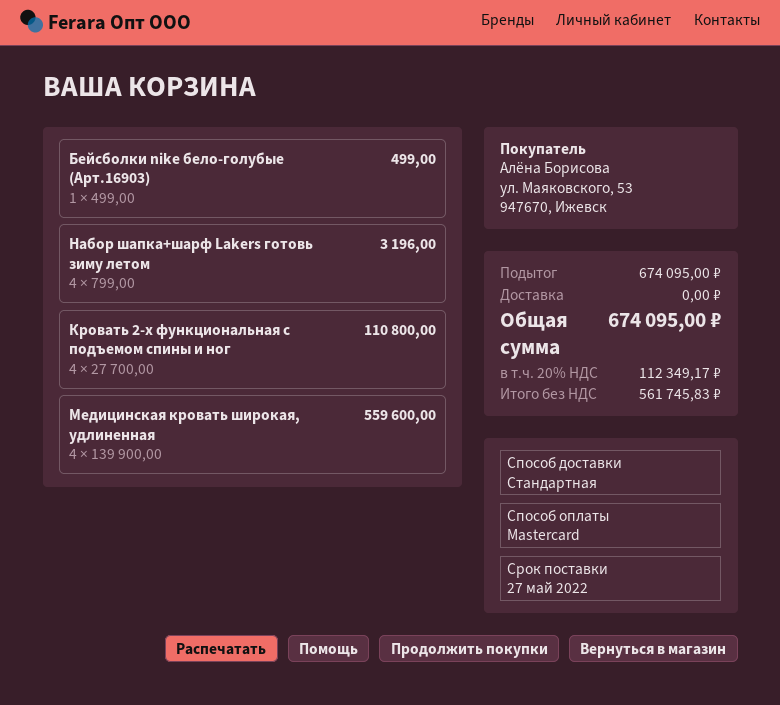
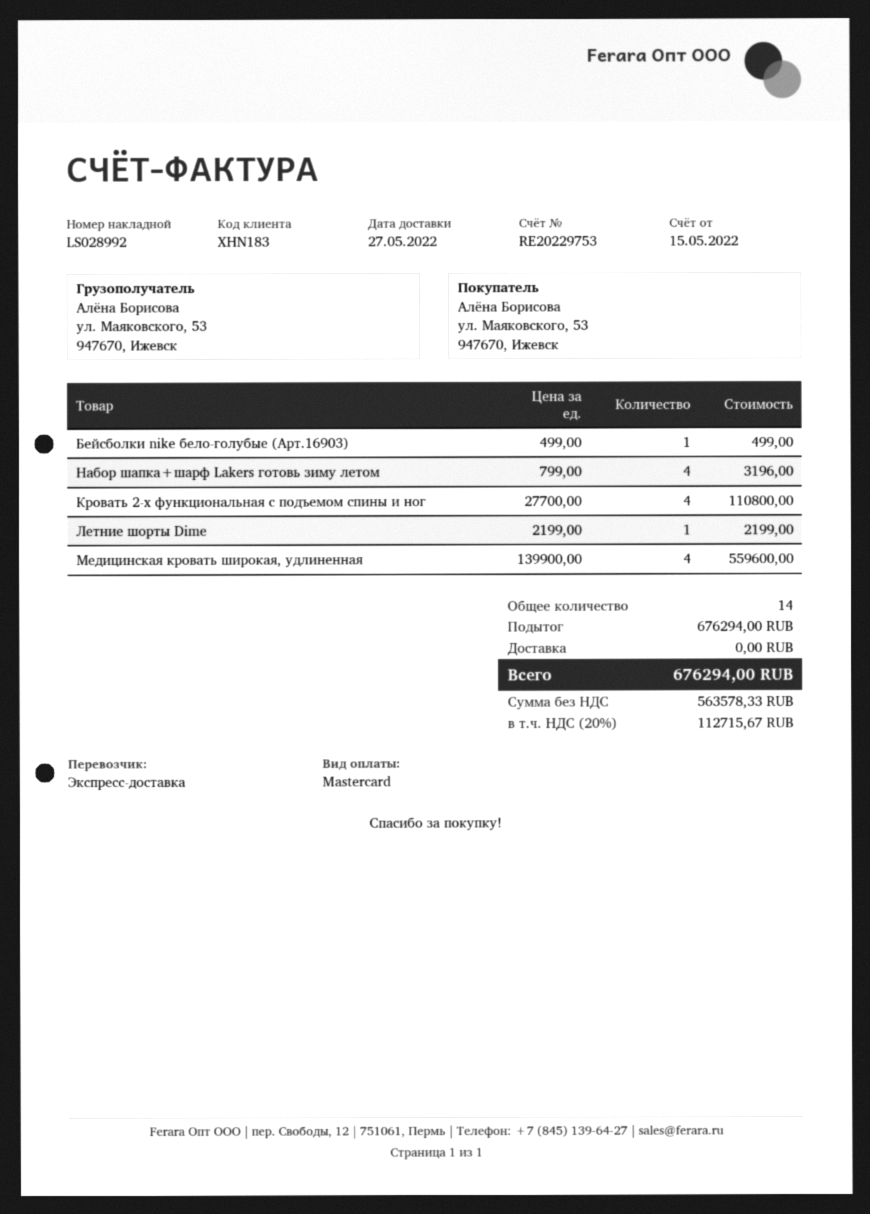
shipping method: standard -> express
Летние шорты Dime: none -> 1 x 2199.00 = 2199.00
subtotal: 674095.00 -> 676294.00
net: 561745.83 -> 563578.33
tax: 20% = 112349.17 -> 20% = 112715.67
total: 674095.00 -> 676294.00

